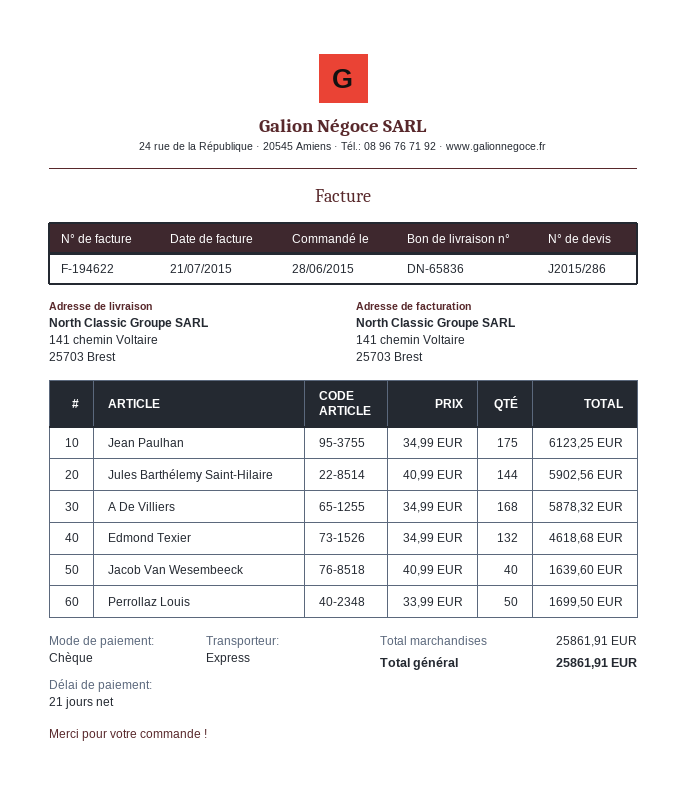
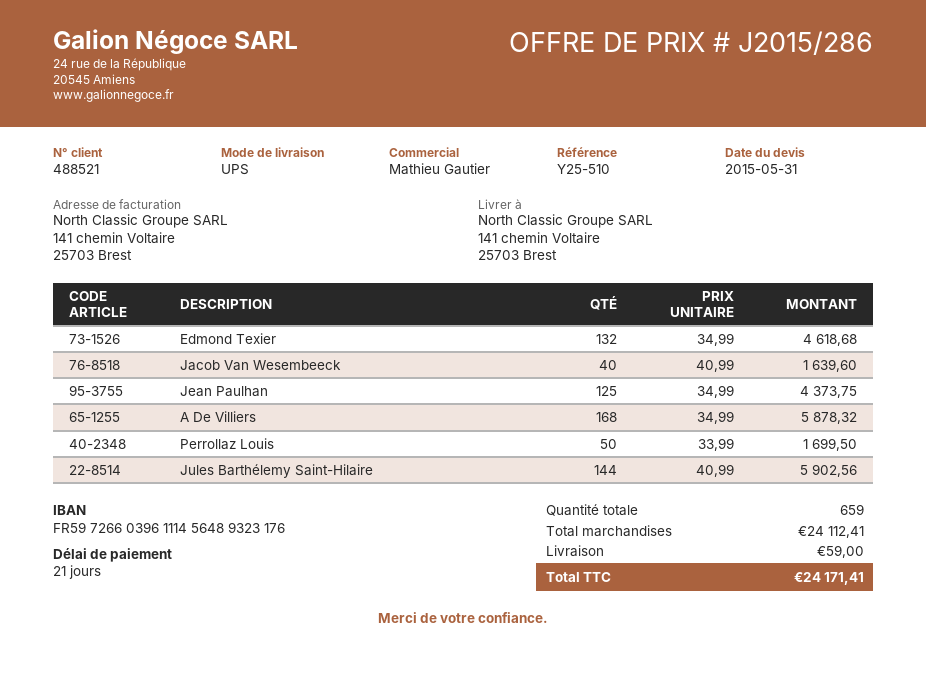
shipping method: express -> UPS
Jean Paulhan: 175 x 34.99 = 6123.25 -> 125 x 34.99 = 4373.75
subtotal: 25861.91 -> 24112.41
shipping: none -> 59.00
total: 25861.91 -> 24171.41

